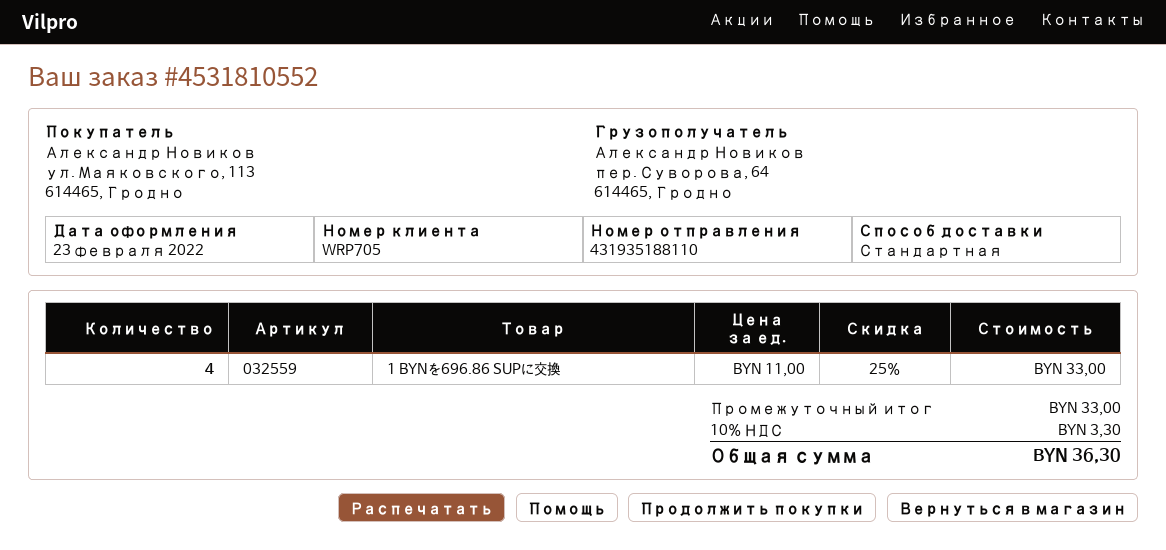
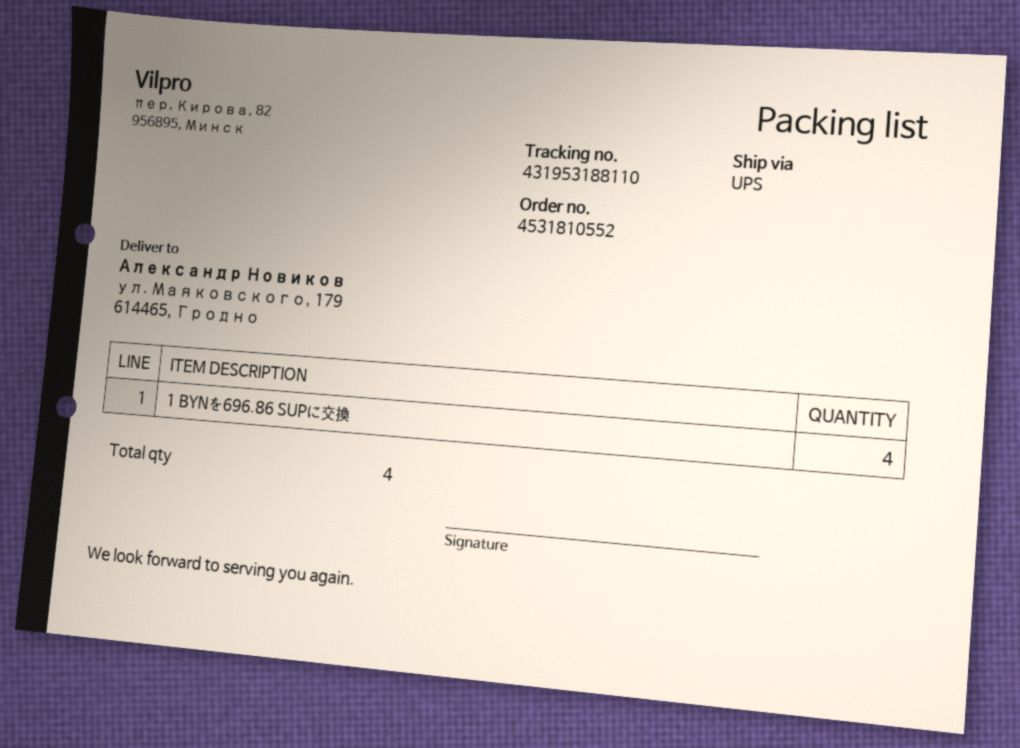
shipping method: standard -> UPS
tracking number: 431935188110 -> 431953188110
ship to: пер. Суворова, 64, 614465, Гродно -> ул. Маяковского, 179, 614465, Гродно

